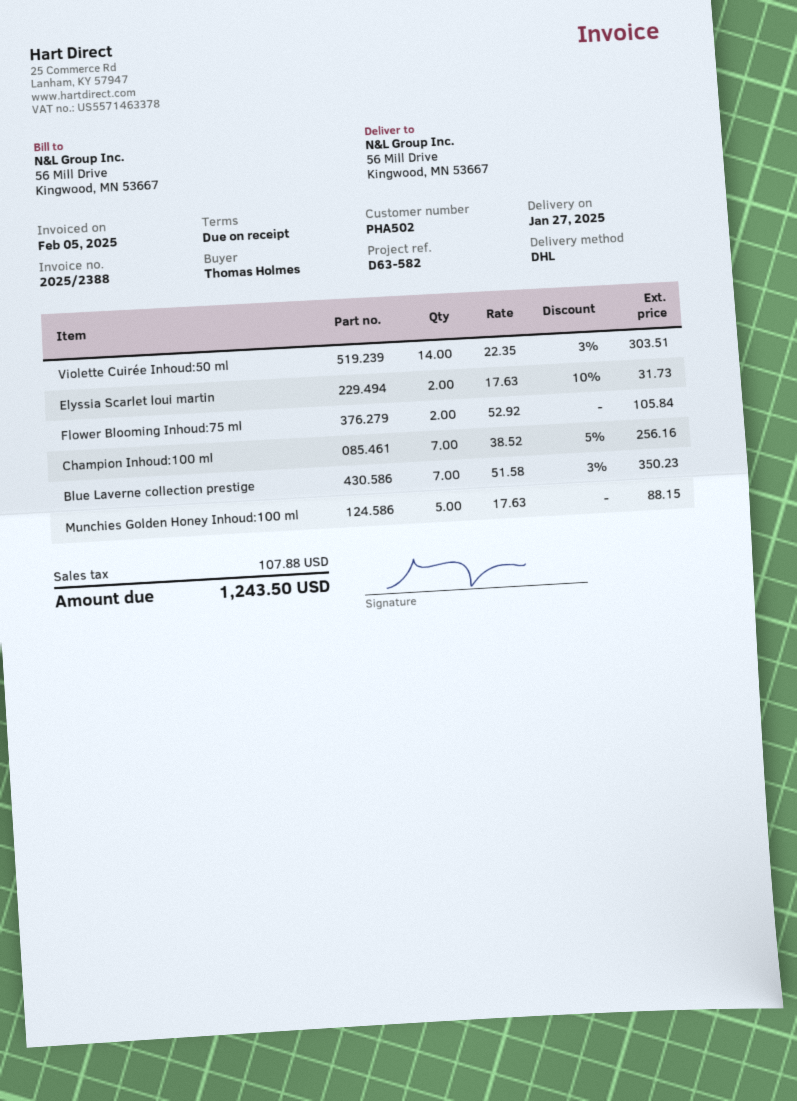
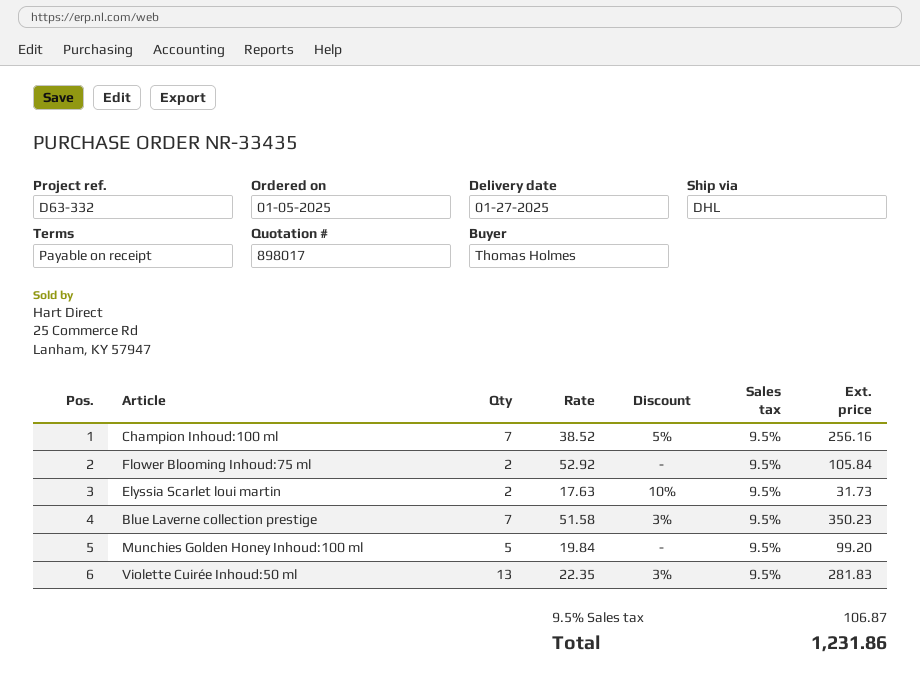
reference: D63-582 -> D63-332
Violette Cuirée Inhoud:50 ml: 14 x 22.35 - 3% = 303.51 -> 13 x 22.35 - 3% = 281.83
Munchies Golden Honey Inhoud:100 ml: 5 x 17.63 = 88.15 -> 5 x 19.84 = 99.20
tax: 107.88 -> 106.87
total: 1243.50 -> 1231.86

